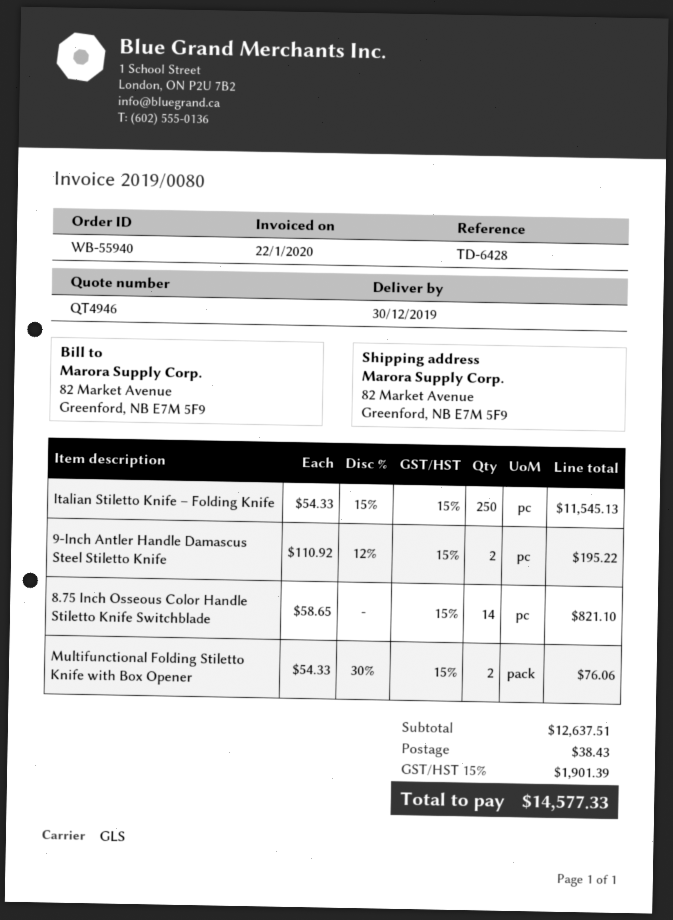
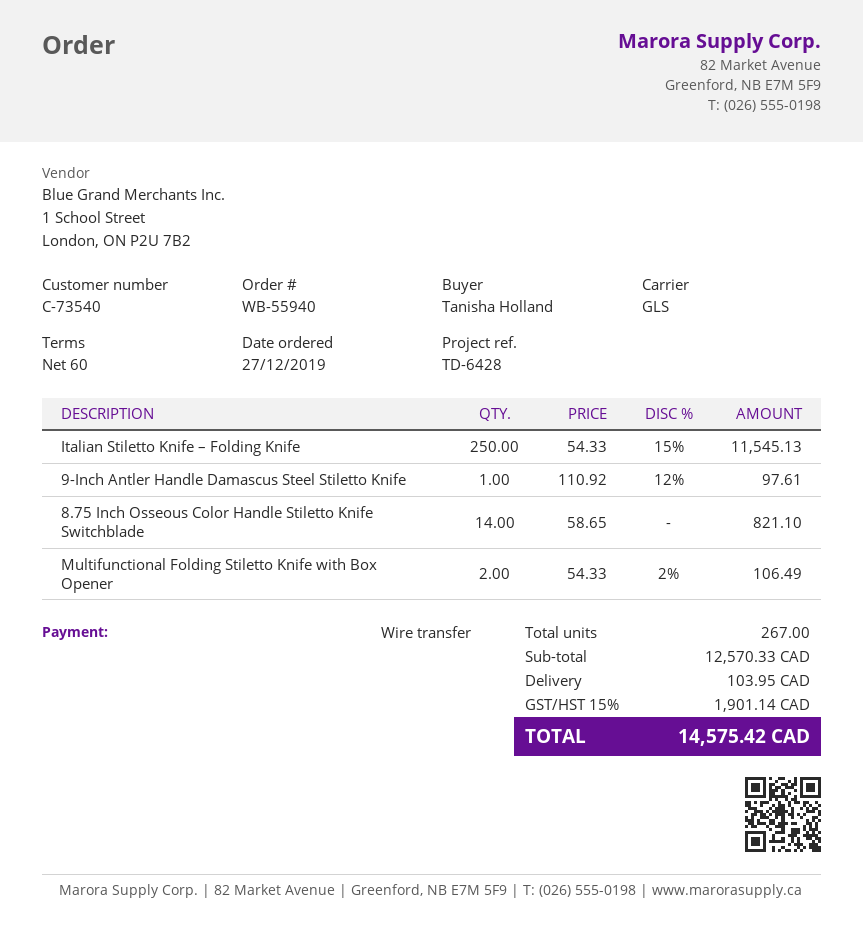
9-Inch Antler Handle Damascus Steel Stiletto Knife: 2 x 110.92 - 12% = 195.22 -> 1 x 110.92 - 12% = 97.61
Multifunctional Folding Stiletto Knife with Box Opener: 2 x 54.33 - 30% = 76.06 -> 2 x 54.33 - 2% = 106.49
subtotal: 12637.51 -> 12570.33
shipping: 38.43 -> 103.95
tax: 15% = 1901.39 -> 15% = 1901.14
total: 14577.33 -> 14575.42

